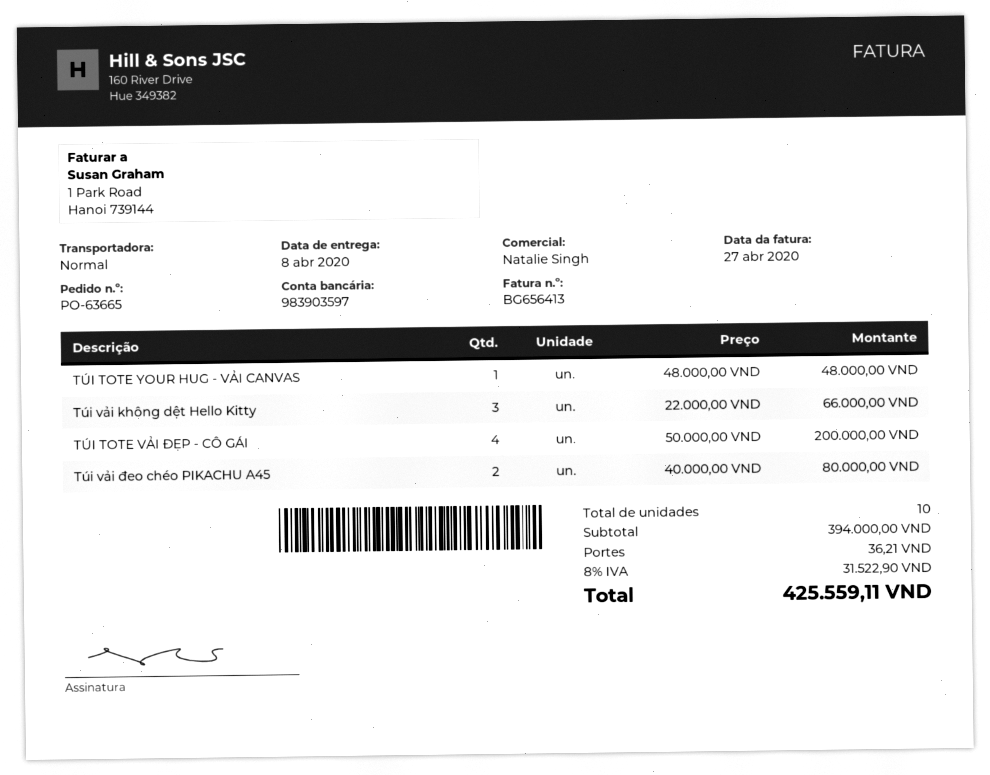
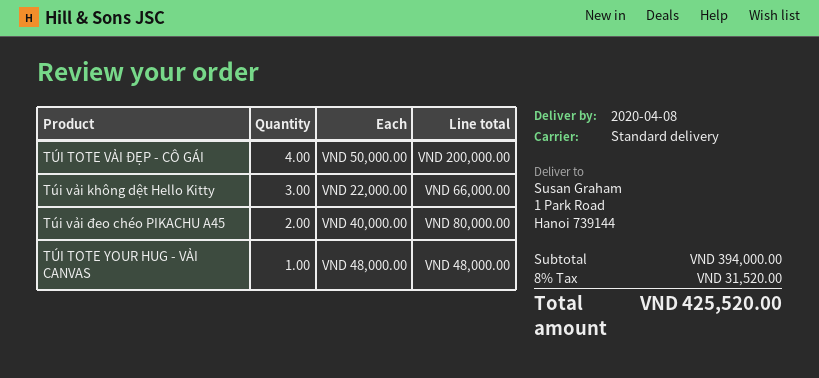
shipping: 36.21 -> none
tax: 8% = 31522.90 -> 8% = 31520.00
total: 425559.11 -> 425520.00

